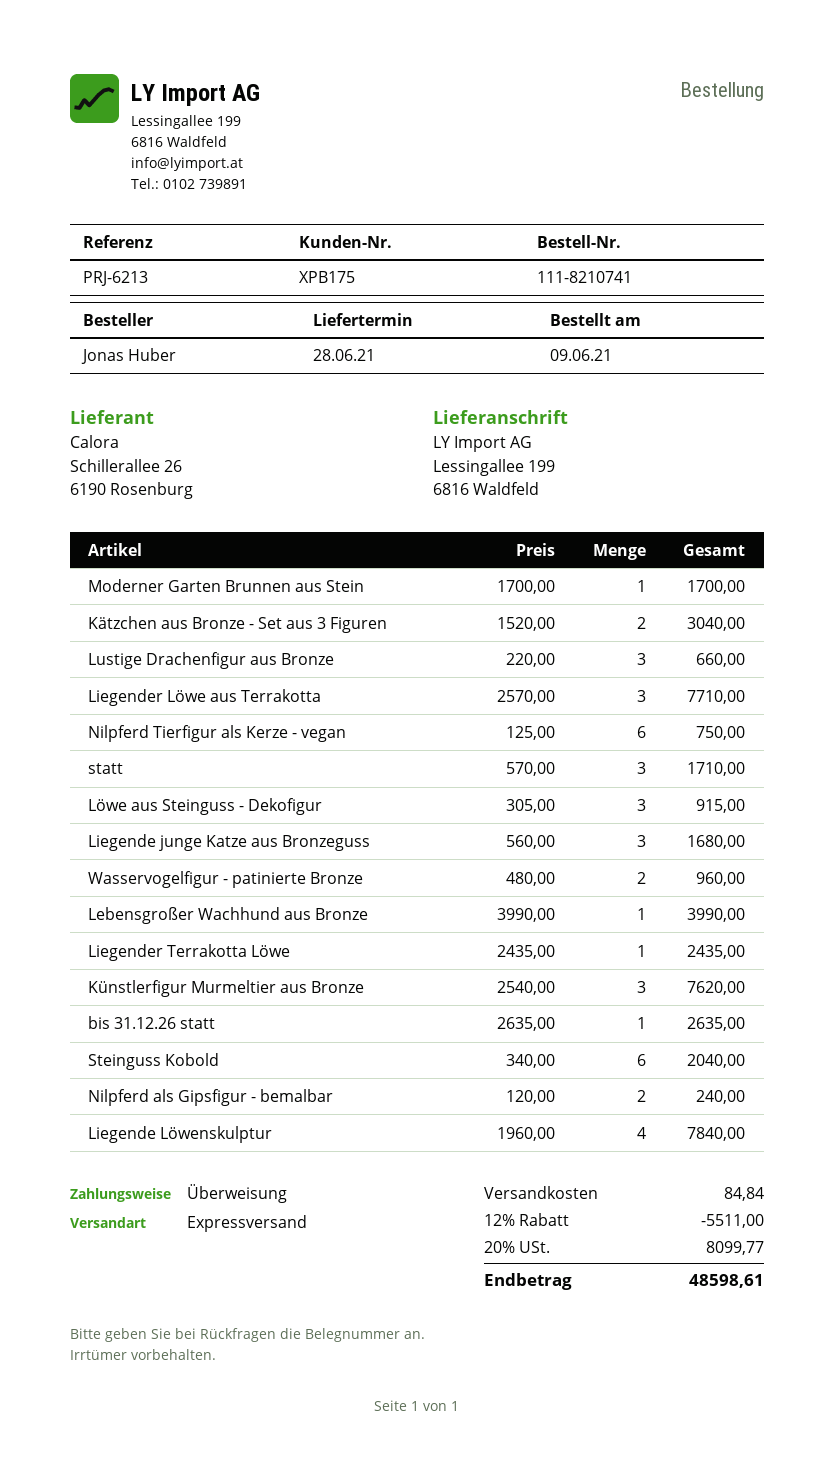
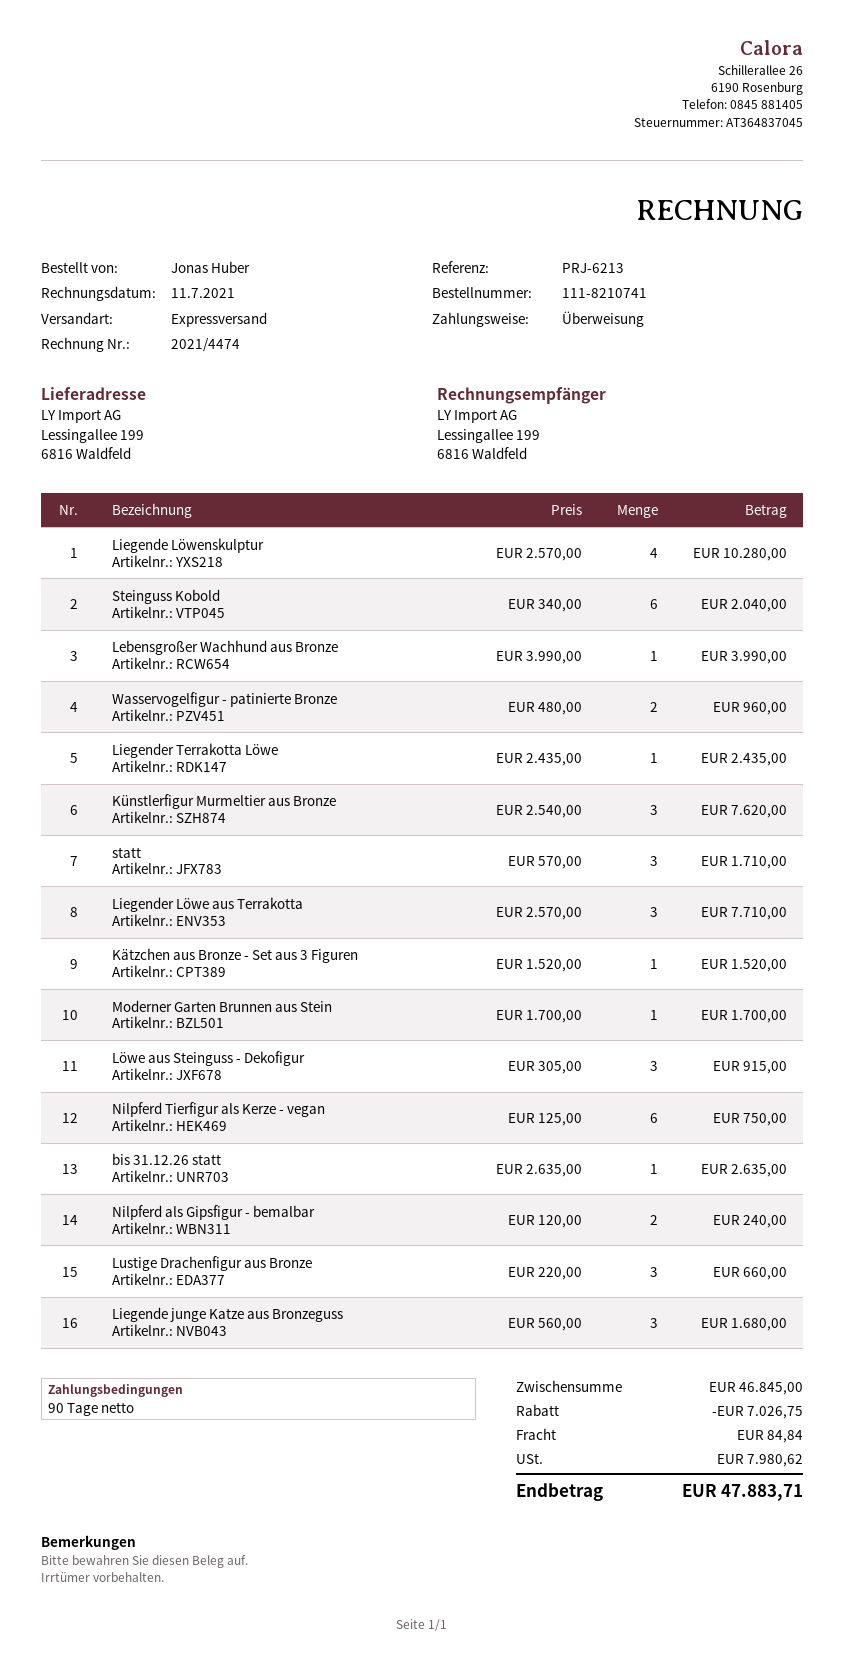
Kätzchen aus Bronze - Set aus 3 Figuren: 2 x 1520.00 = 3040.00 -> 1 x 1520.00 = 1520.00
Liegende Löwenskulptur: 4 x 1960.00 = 7840.00 -> 4 x 2570.00 = 10280.00
discount: 5511.00 -> 7026.75
tax: 8099.77 -> 7980.62
total: 48598.61 -> 47883.71

